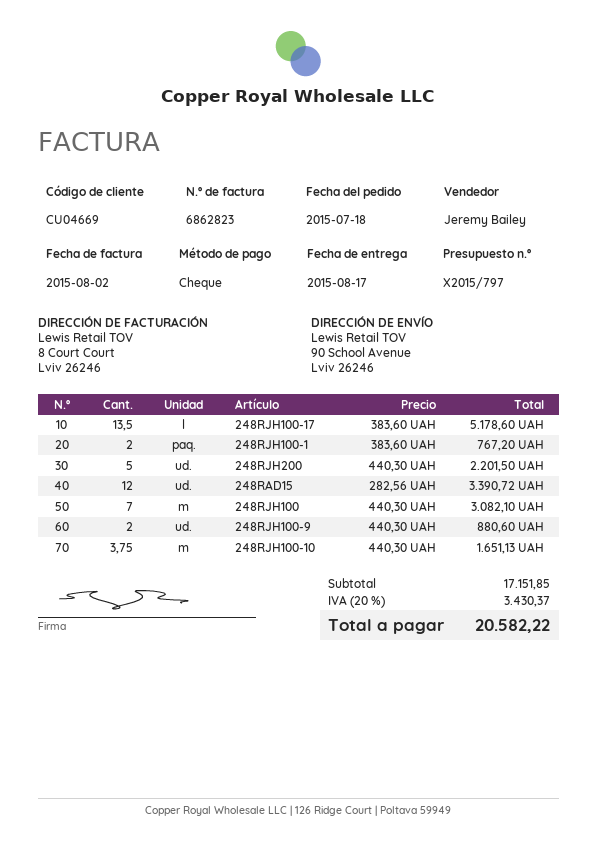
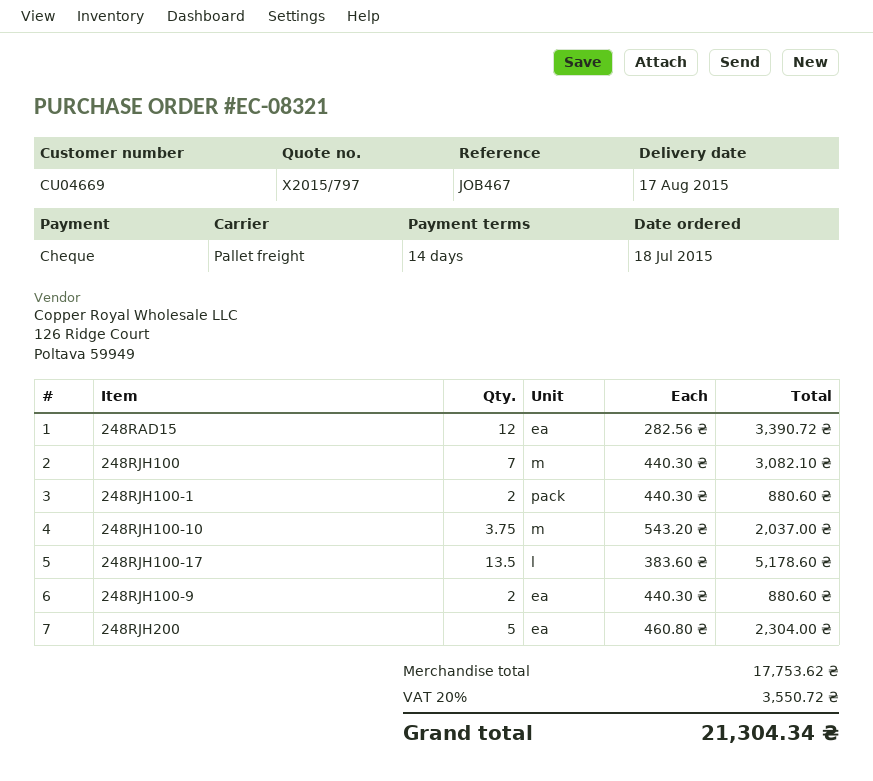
248RJH100-1: 2 x 383.60 = 767.20 -> 2 x 440.30 = 880.60
248RJH200: 5 x 440.30 = 2201.50 -> 5 x 460.80 = 2304.00
248RJH100-10: 3.75 x 440.30 = 1651.13 -> 3.75 x 543.20 = 2037.00
subtotal: 17151.85 -> 17753.62
tax: 20% = 3430.37 -> 20% = 3550.72
total: 20582.22 -> 21304.34

